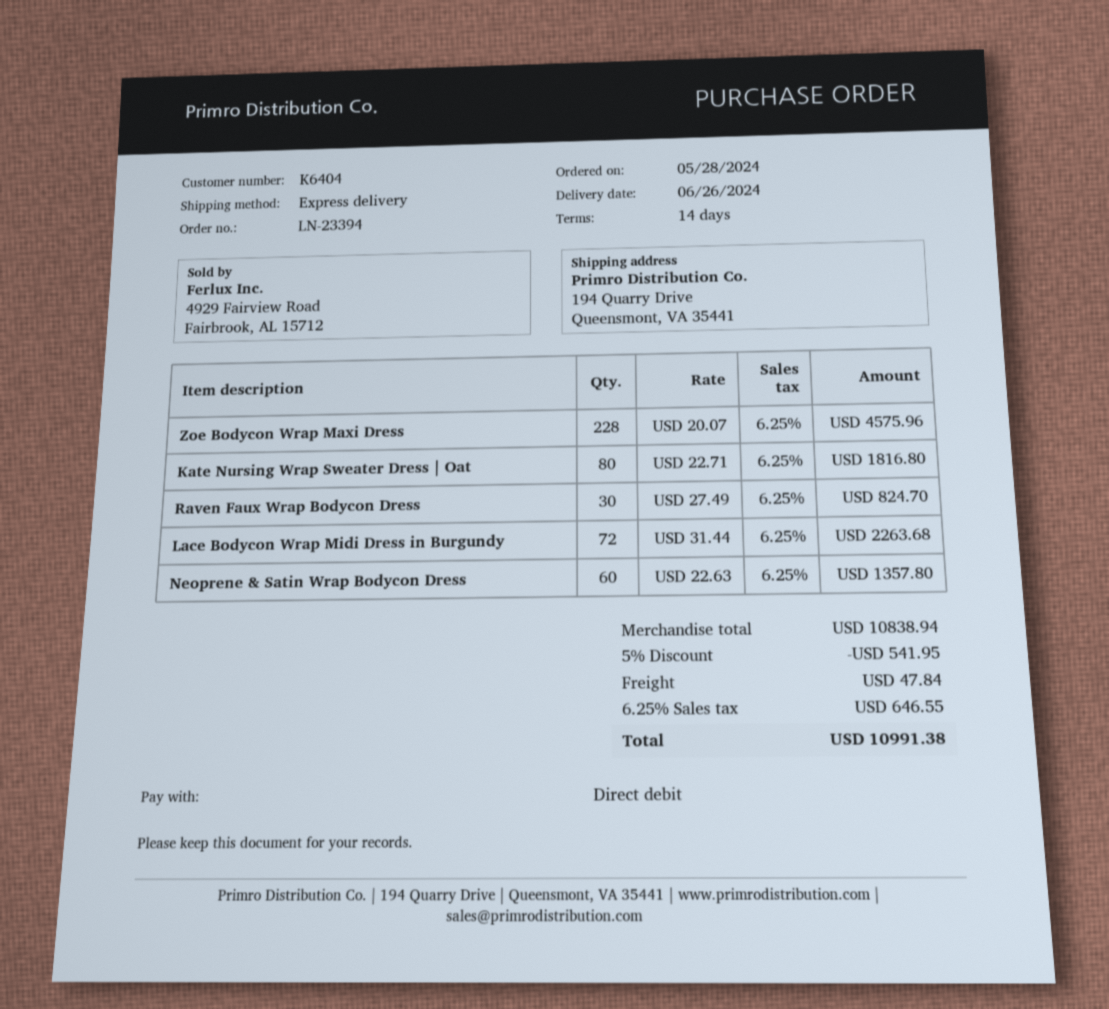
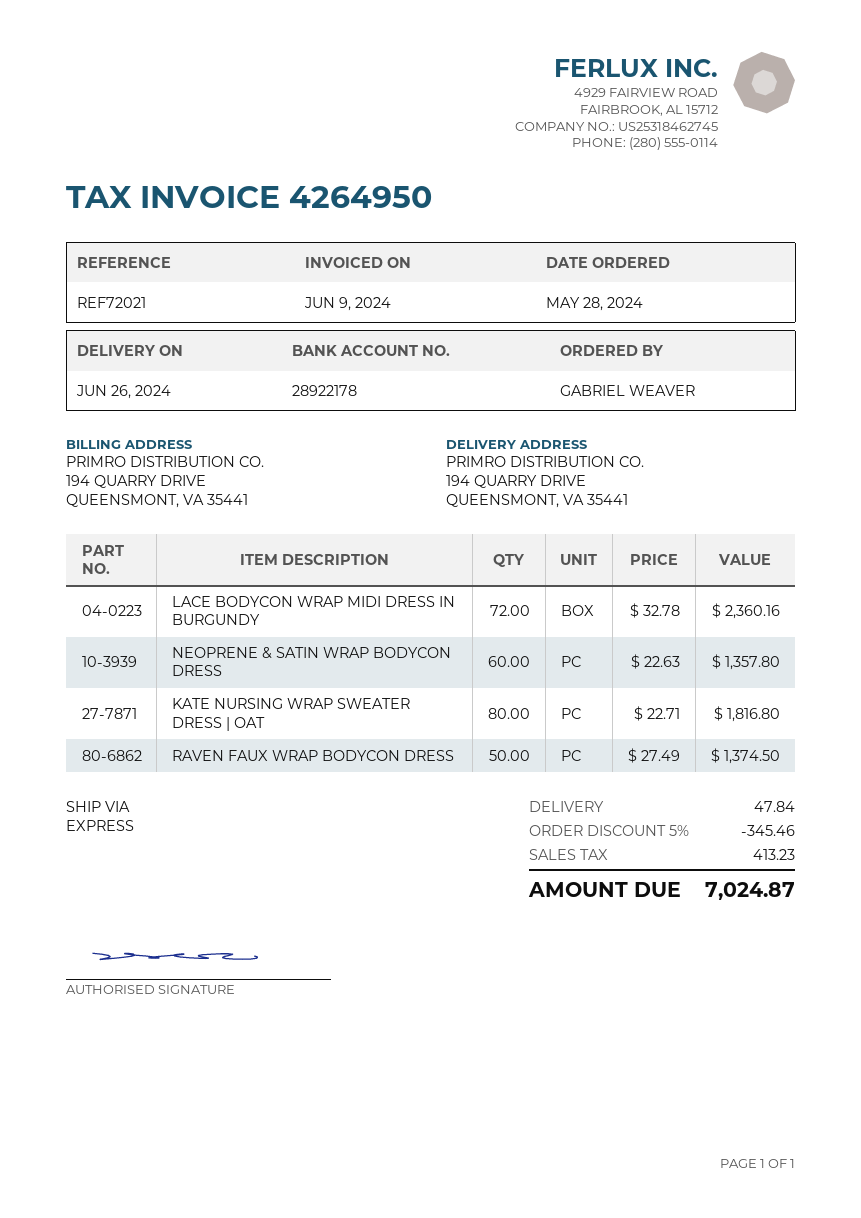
Zoe Bodycon Wrap Maxi Dress: 228 x 20.07 = 4575.96 -> none
Raven Faux Wrap Bodycon Dress: 30 x 27.49 = 824.70 -> 50 x 27.49 = 1374.50
Lace Bodycon Wrap Midi Dress in Burgundy: 72 x 31.44 = 2263.68 -> 72 x 32.78 = 2360.16
discount: 5% = 541.95 -> 5% = 345.46
tax: 646.55 -> 413.23
total: 10991.38 -> 7024.87

